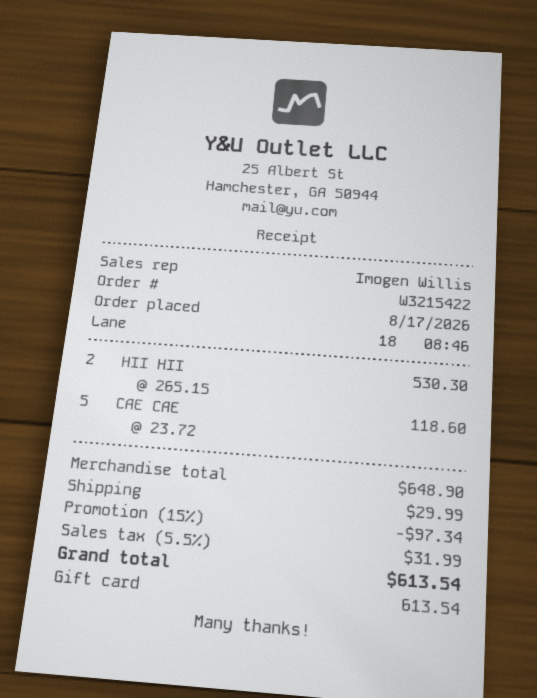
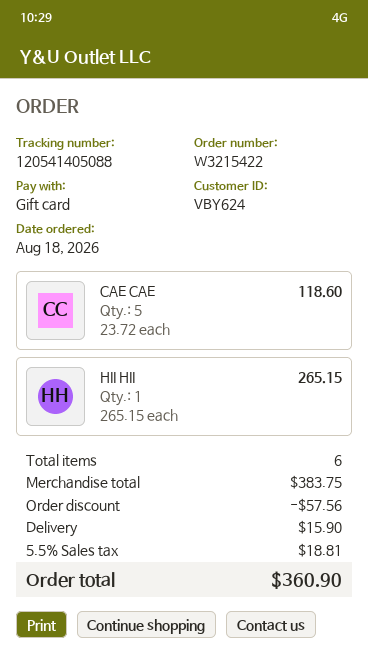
order date: 2026-08-17 -> 2026-08-18
HII HII: 2 x 265.15 = 530.30 -> 1 x 265.15 = 265.15
subtotal: 648.90 -> 383.75
discount: 97.34 -> 57.56
shipping: 29.99 -> 15.90
tax: 5.5% = 31.99 -> 5.5% = 18.81
total: 613.54 -> 360.90

